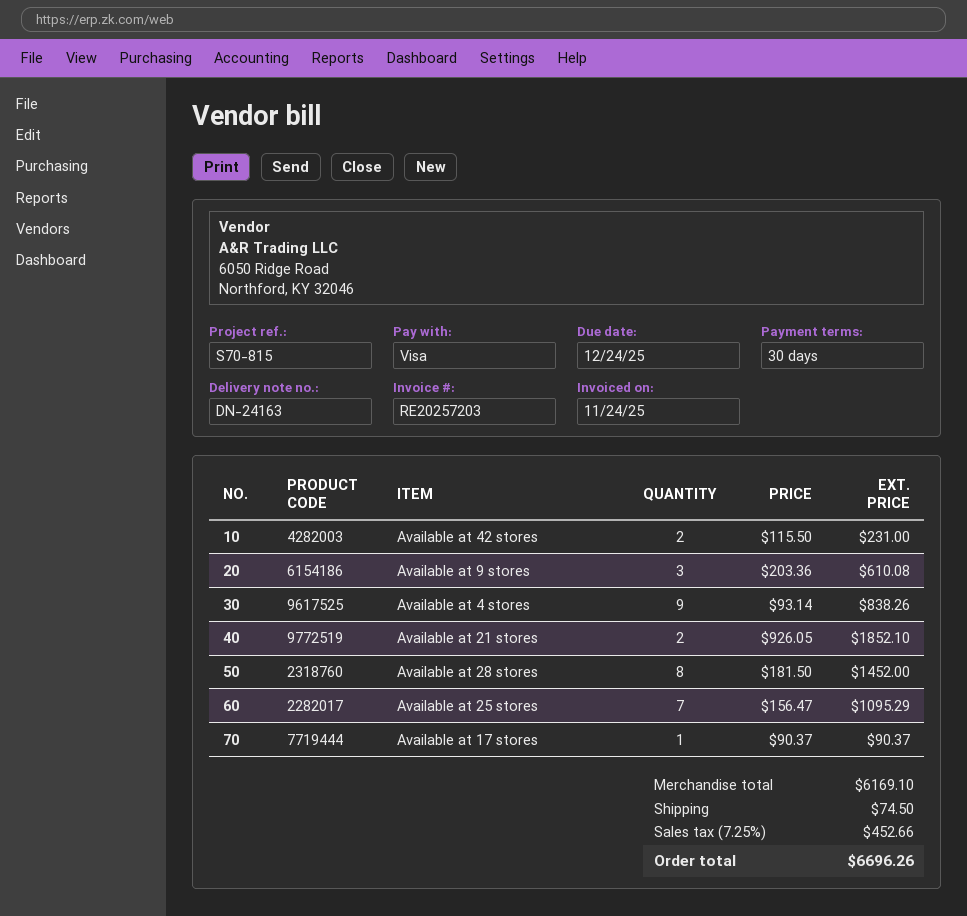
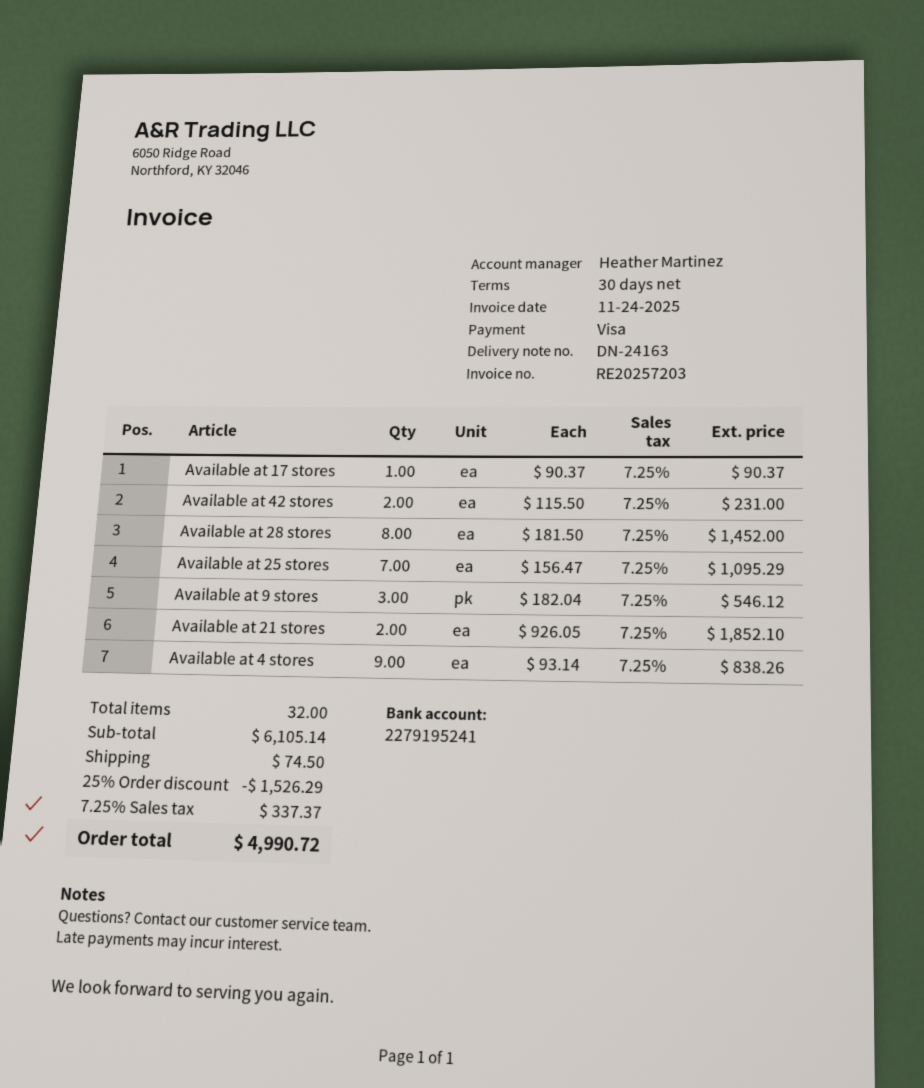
Available at 9 stores: 3 x 203.36 = 610.08 -> 3 x 182.04 = 546.12
subtotal: 6169.10 -> 6105.14
discount: none -> 25% = 1526.29
tax: 7.25% = 452.66 -> 7.25% = 337.37
total: 6696.26 -> 4990.72

